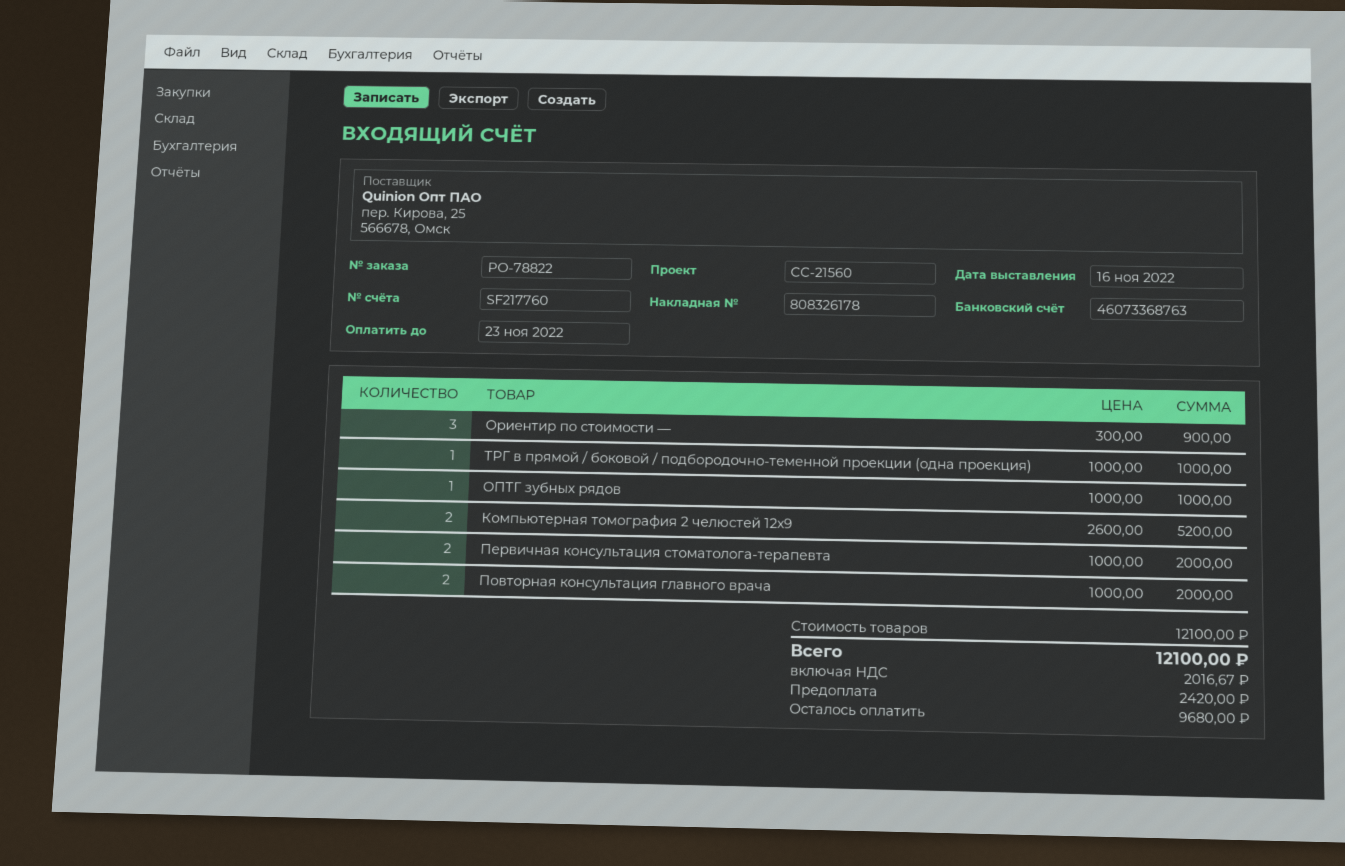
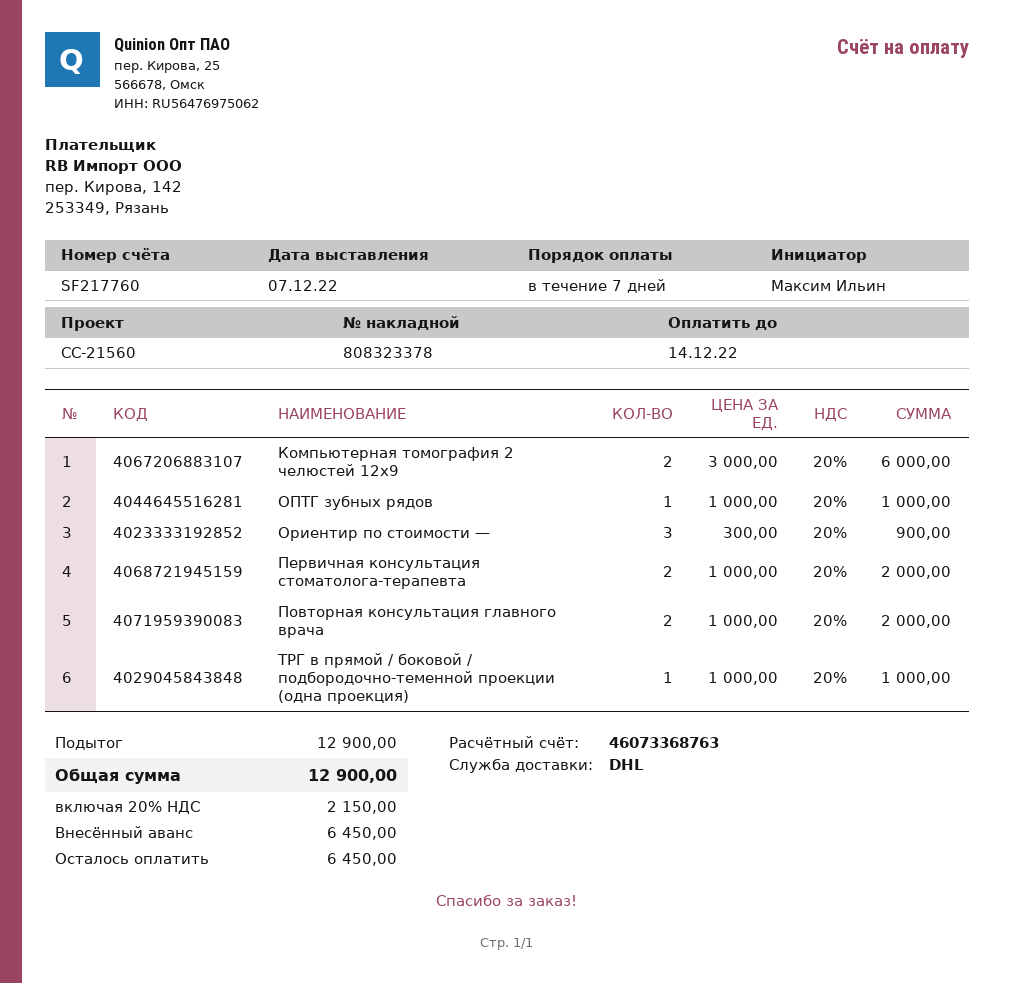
delivery note number: 808326178 -> 808323378
invoice date: 2022-11-16 -> 2022-12-07
due date: 2022-11-23 -> 2022-12-14
Компьютерная томография 2 челюстей 12х9: 2 x 2600.00 = 5200.00 -> 2 x 3000.00 = 6000.00
subtotal: 12100.00 -> 12900.00
tax: 2016.67 -> 2150.00
total: 12100.00 -> 12900.00
deposit: 2420.00 -> 6450.00
balance: 9680.00 -> 6450.00

